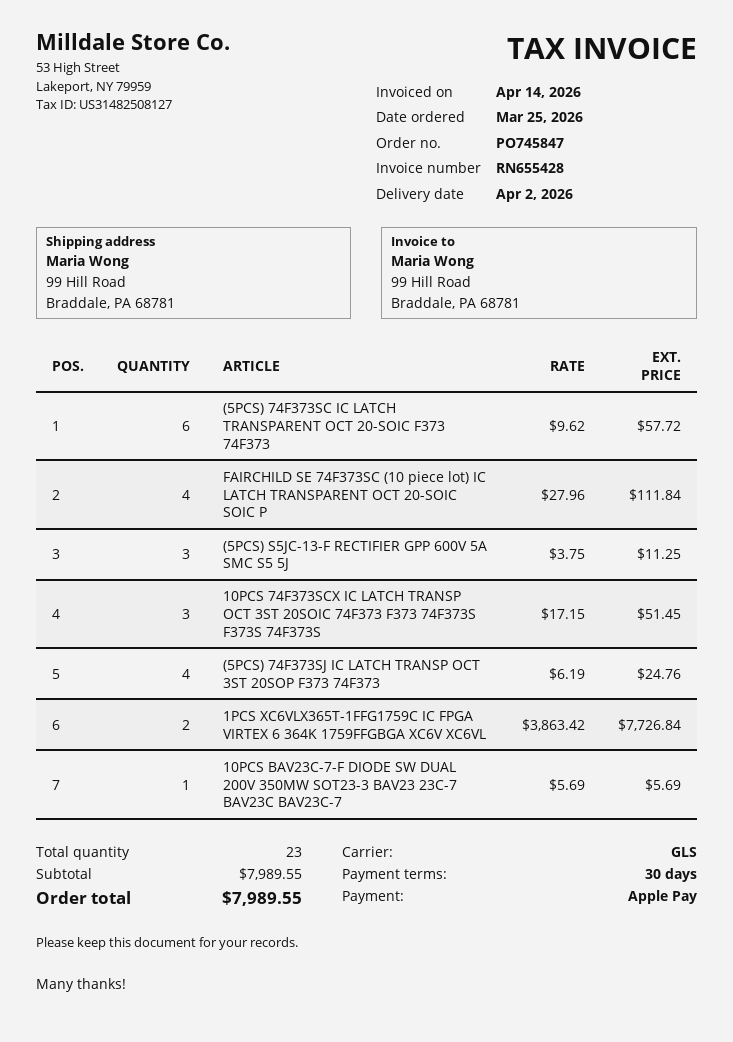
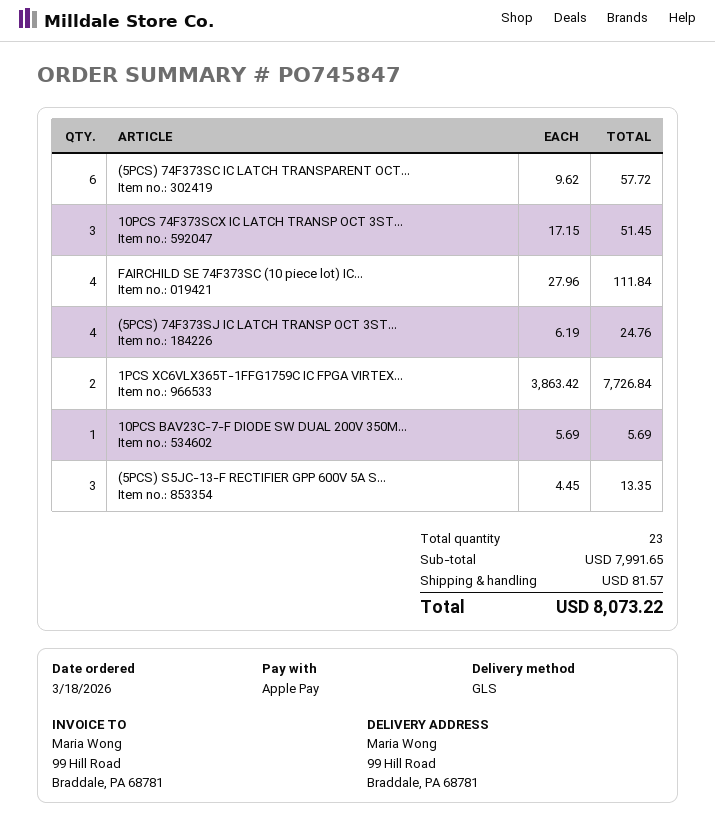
order date: 2026-03-25 -> 2026-03-18
(5PCS) S5JC-13-F RECTIFIER GPP 600V 5A SMC S5 5J: 3 x 3.75 = 11.25 -> 3 x 4.45 = 13.35
subtotal: 7989.55 -> 7991.65
shipping: none -> 81.57
total: 7989.55 -> 8073.22

